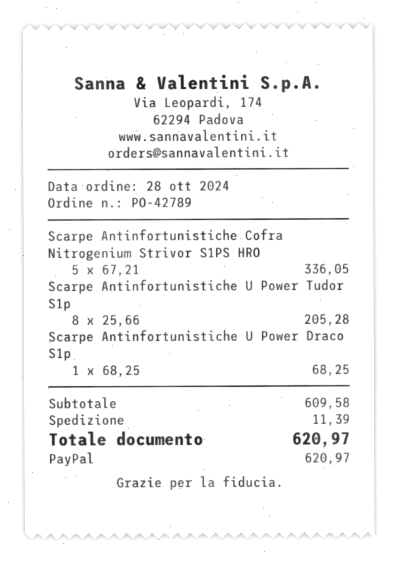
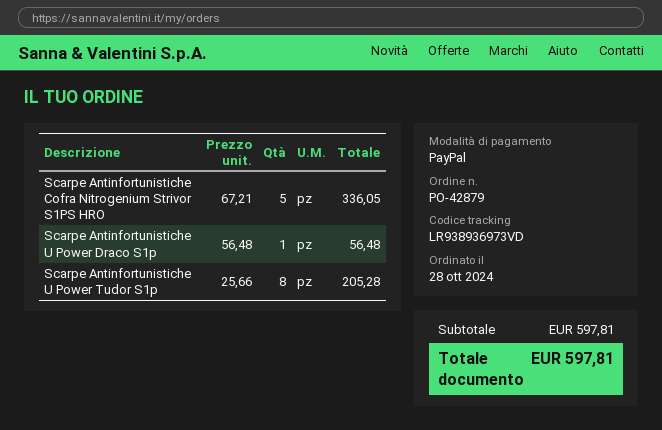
order number: PO-42789 -> PO-42879
Scarpe Antinfortunistiche U Power Draco S1p: 1 x 68.25 = 68.25 -> 1 x 56.48 = 56.48
subtotal: 609.58 -> 597.81
shipping: 11.39 -> none
total: 620.97 -> 597.81

